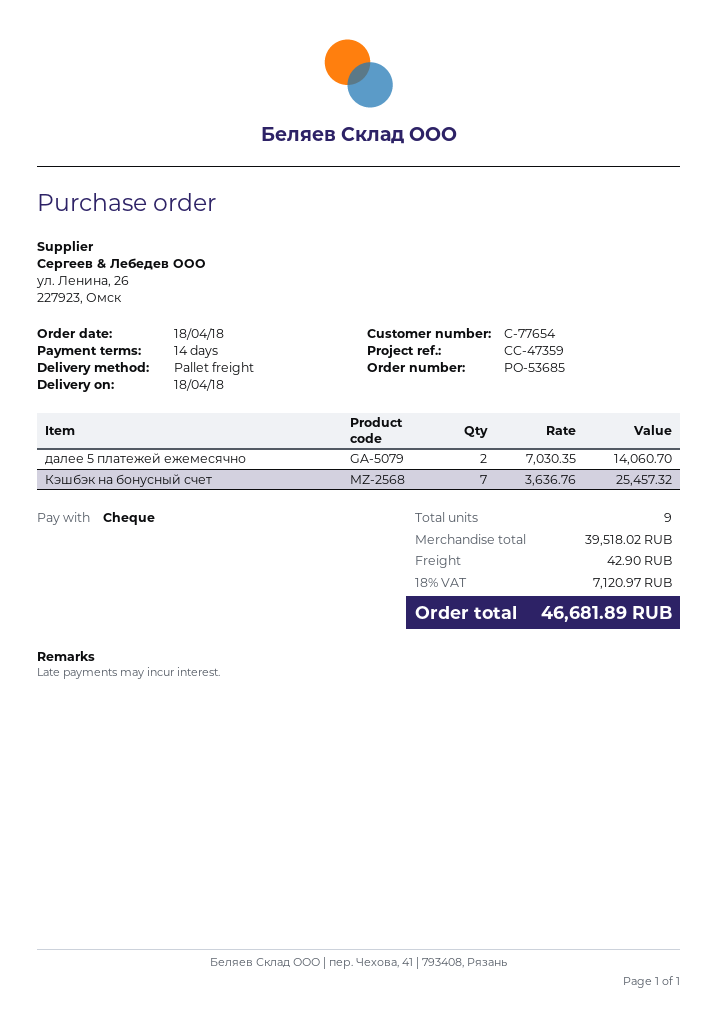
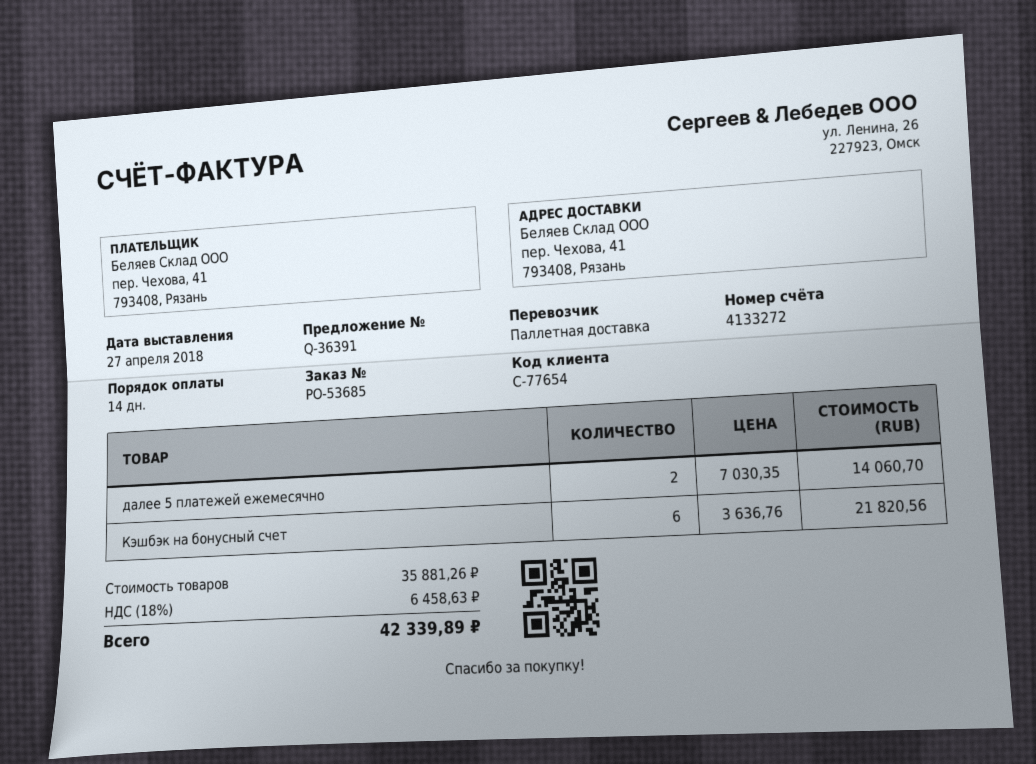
Кэшбэк на бонусный счет: 7 x 3636.76 = 25457.32 -> 6 x 3636.76 = 21820.56
subtotal: 39518.02 -> 35881.26
shipping: 42.90 -> none
tax: 18% = 7120.97 -> 18% = 6458.63
total: 46681.89 -> 42339.89

